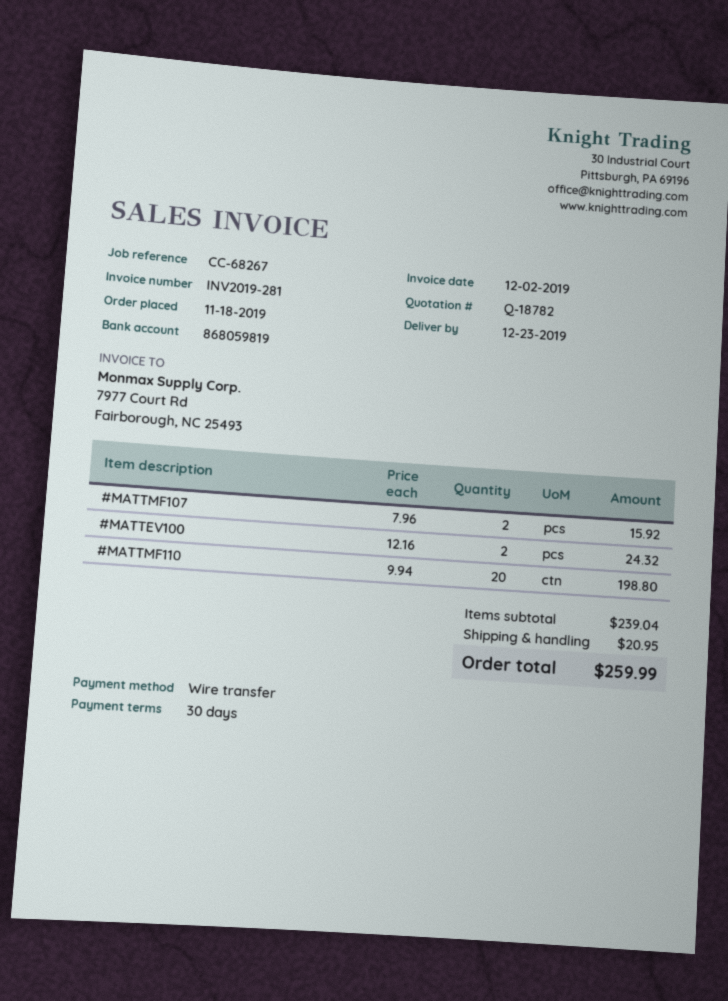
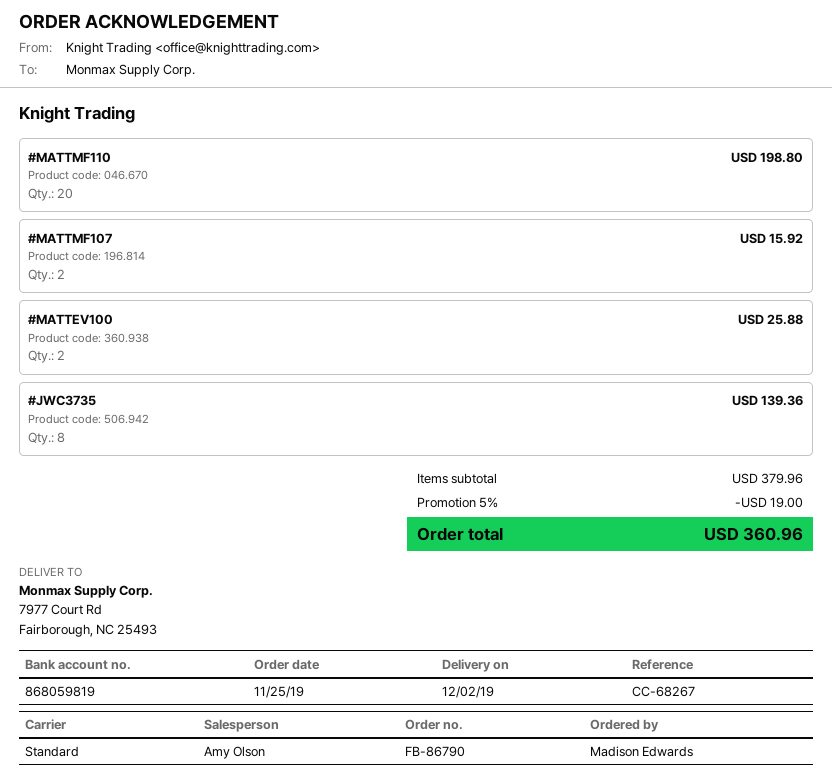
order date: 2019-11-18 -> 2019-11-25
delivery date: 2019-12-23 -> 2019-12-02
#MATTEV100: 2 for 24.32 -> 2 for 25.88
#JWC3735: none -> 8 for 139.36
subtotal: 239.04 -> 379.96
discount: none -> 5% = 19.00
shipping: 20.95 -> none
total: 259.99 -> 360.96

